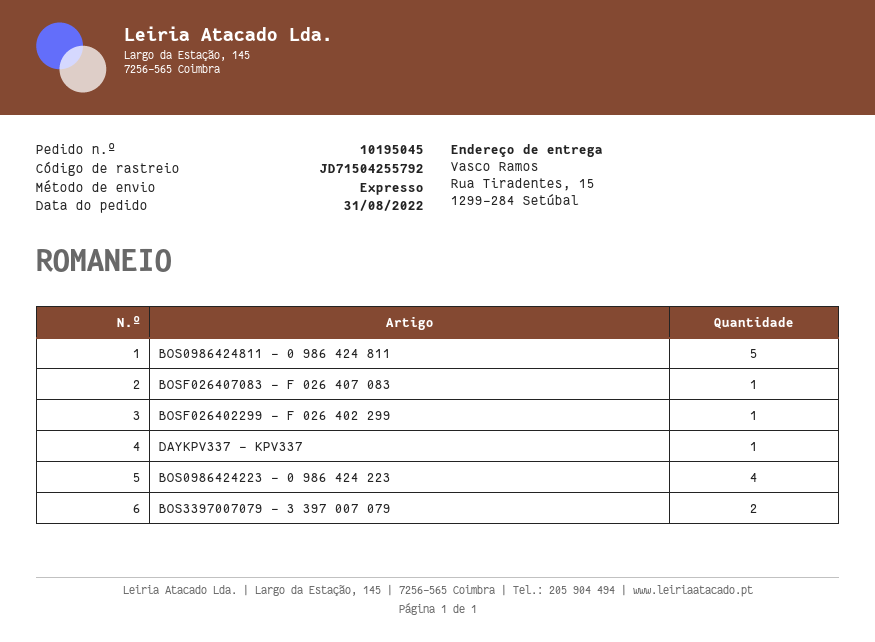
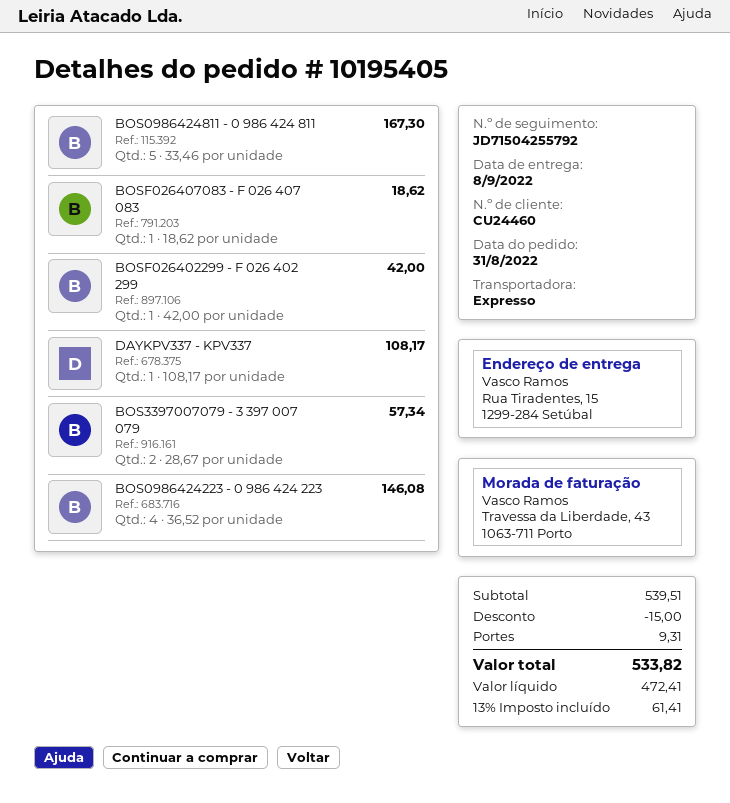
order number: 10195045 -> 10195405

